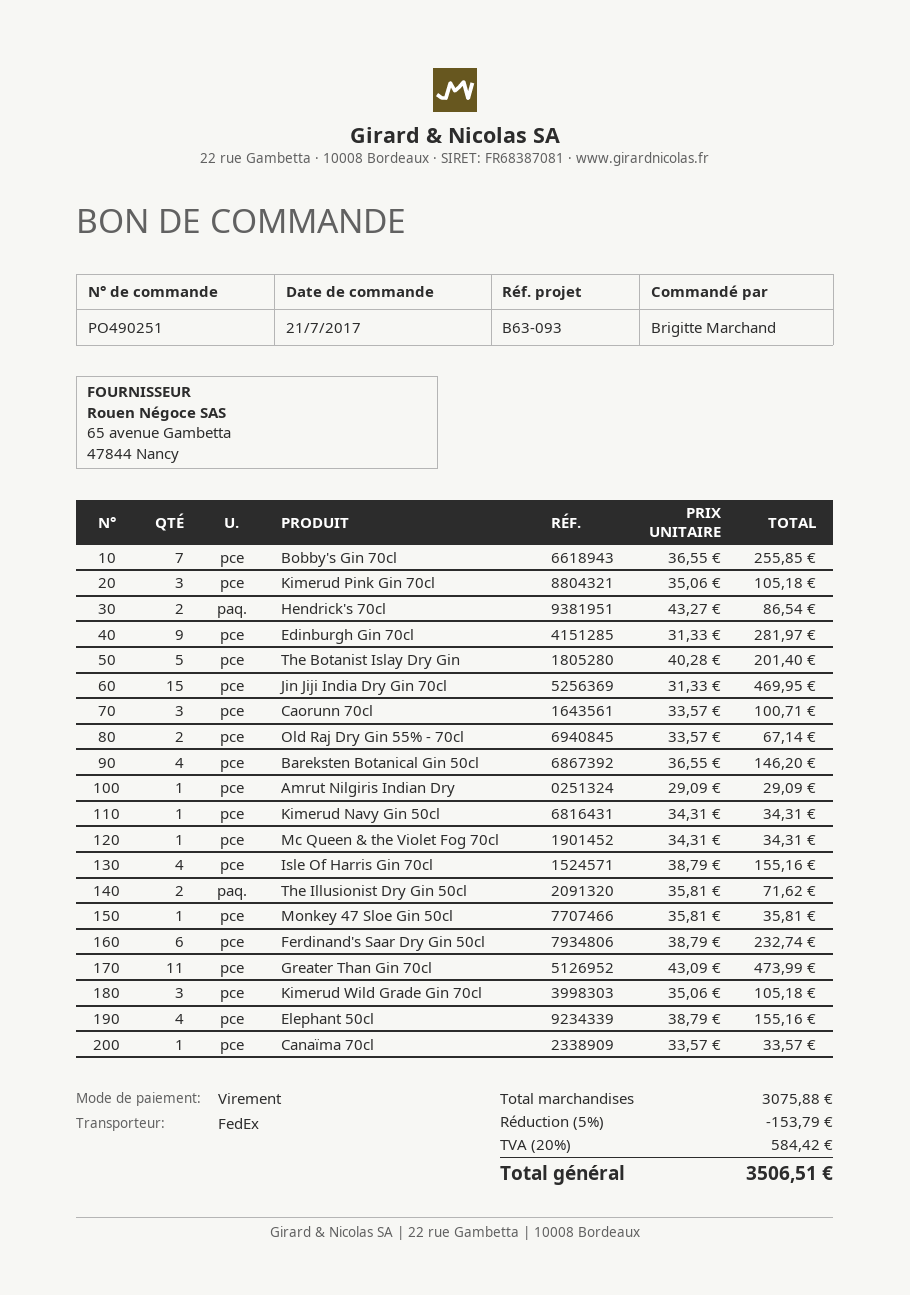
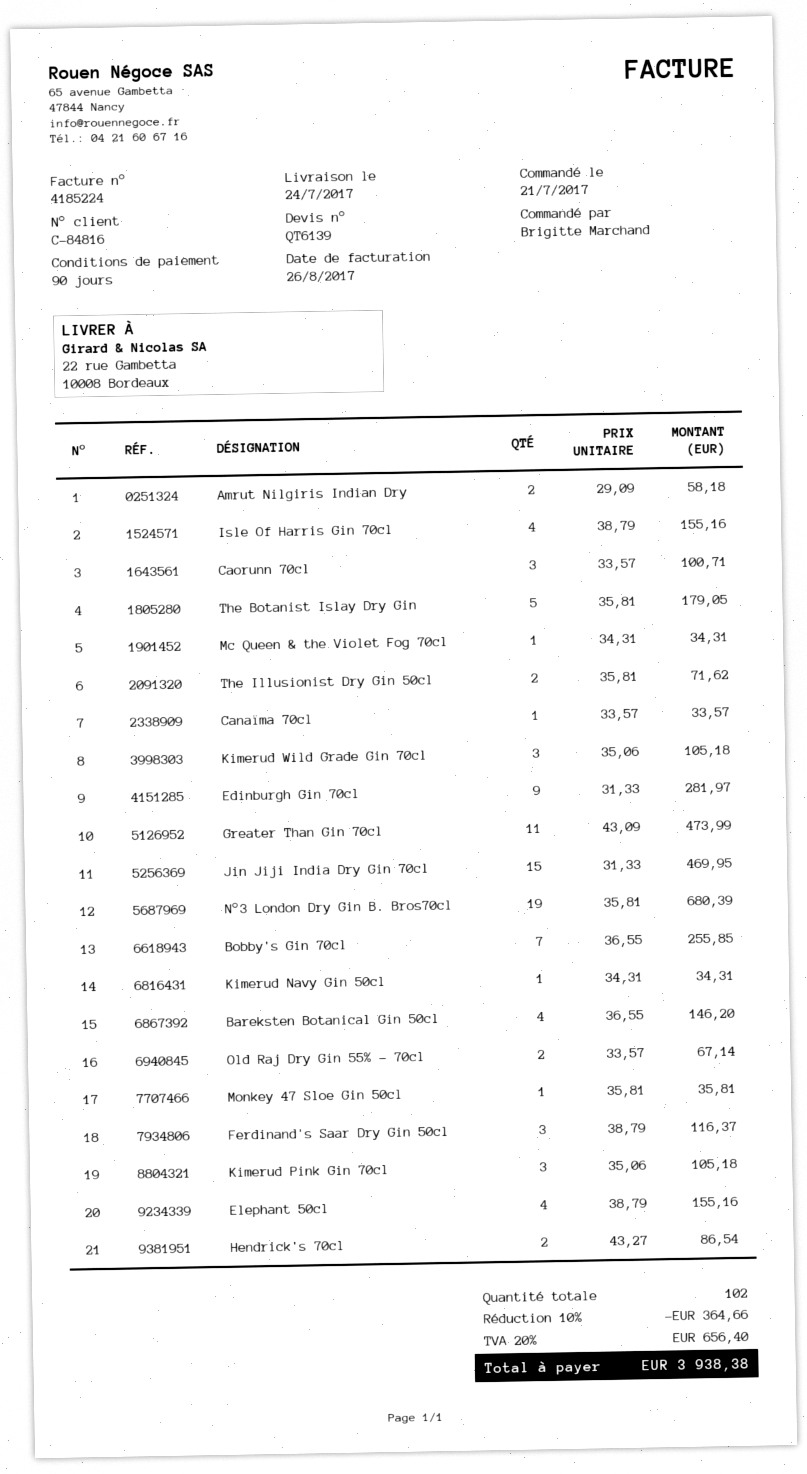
The Botanist Islay Dry Gin: 5 x 40.28 = 201.40 -> 5 x 35.81 = 179.05
Amrut Nilgiris Indian Dry: 1 x 29.09 = 29.09 -> 2 x 29.09 = 58.18
Ferdinand's Saar Dry Gin 50cl: 6 x 38.79 = 232.74 -> 3 x 38.79 = 116.37
N°3 London Dry Gin B. Bros70cl: none -> 19 x 35.81 = 680.39
discount: 5% = 153.79 -> 10% = 364.66
tax: 20% = 584.42 -> 20% = 656.40
total: 3506.51 -> 3938.38

